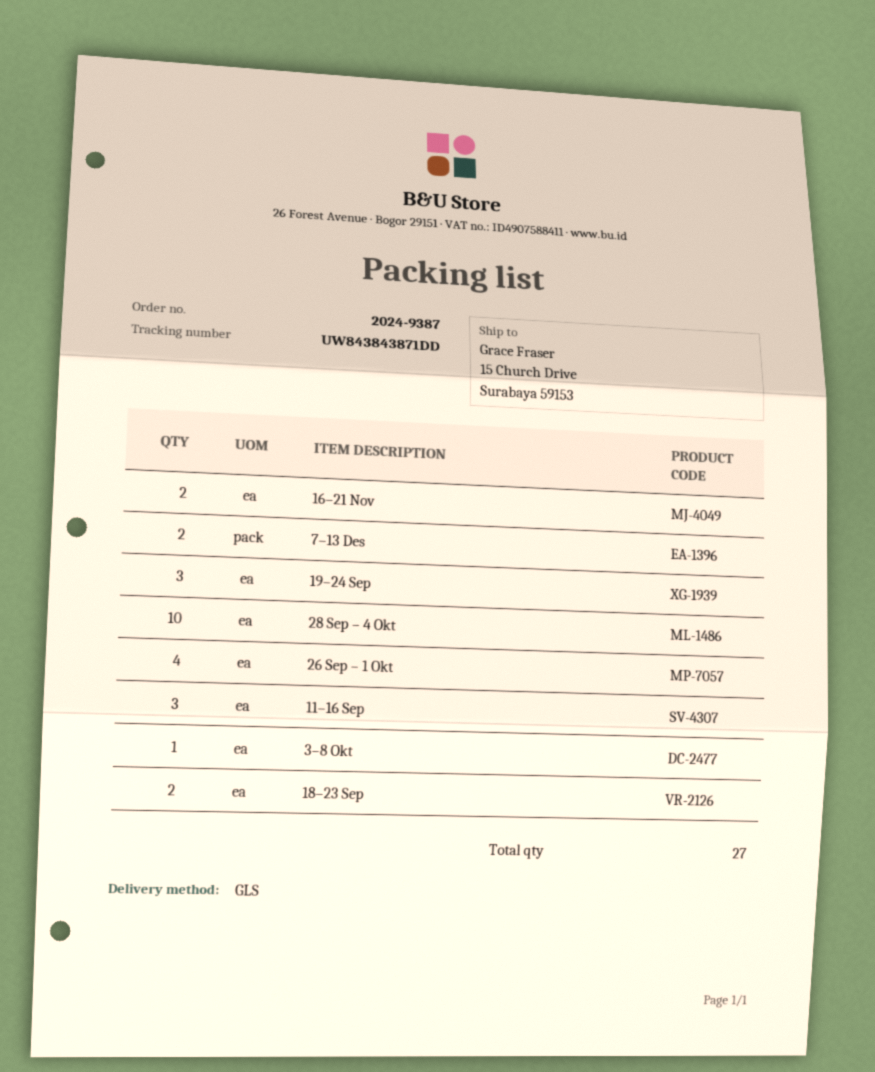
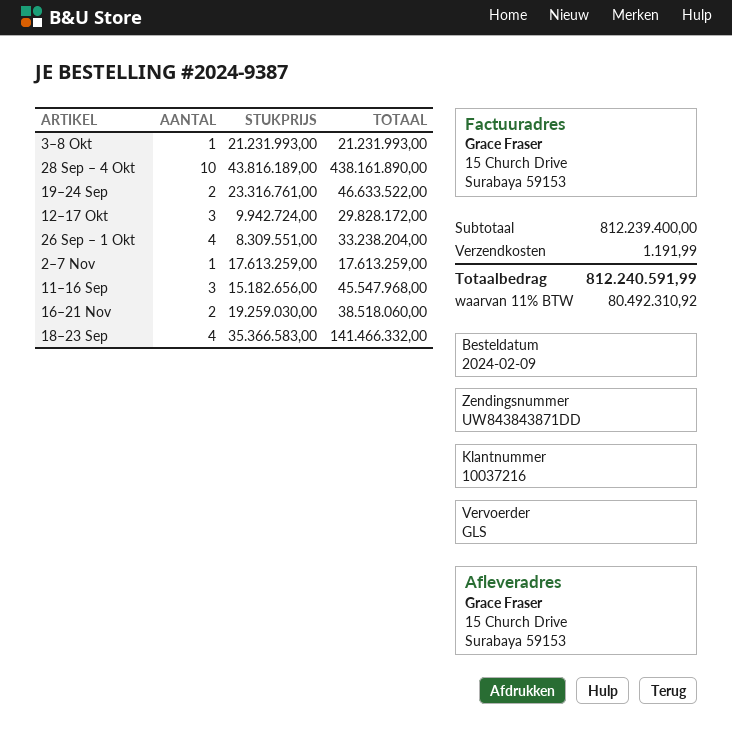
7–13 Des: 2 -> none
19–24 Sep: 3 -> 2
18–23 Sep: 2 -> 4
12–17 Okt: none -> 3
2–7 Nov: none -> 1

